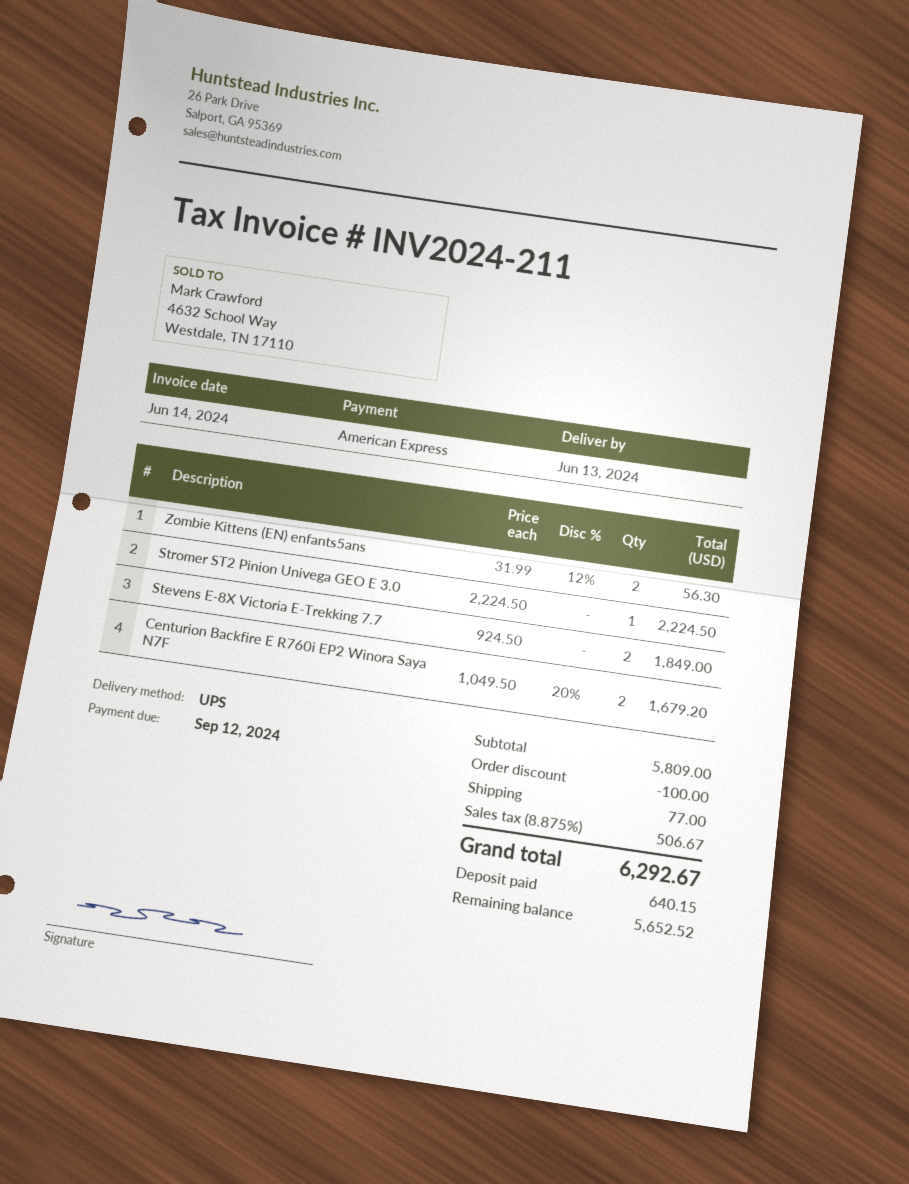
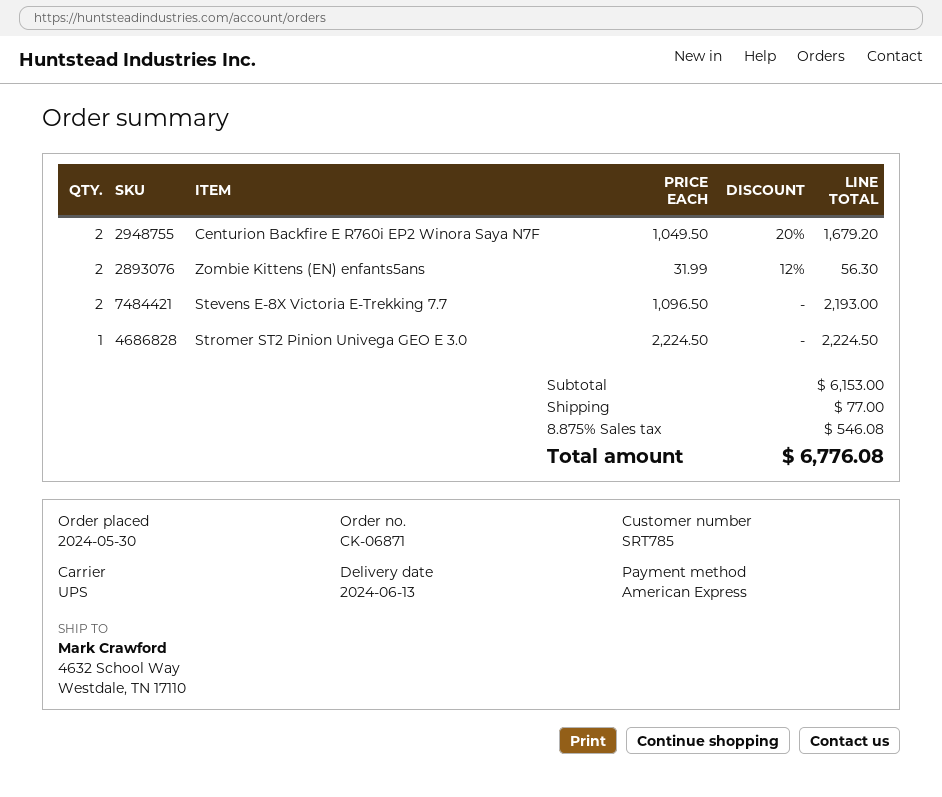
Stevens E-8X Victoria E-Trekking 7.7: 2 x 924.50 = 1849.00 -> 2 x 1096.50 = 2193.00
subtotal: 5809.00 -> 6153.00
discount: 100.00 -> none
tax: 8.875% = 506.67 -> 8.875% = 546.08
total: 6292.67 -> 6776.08

